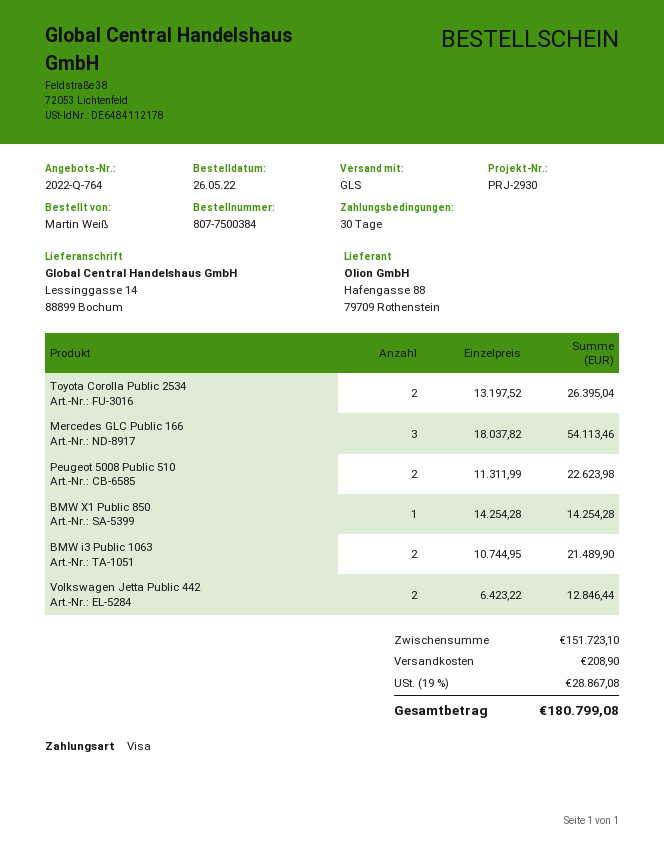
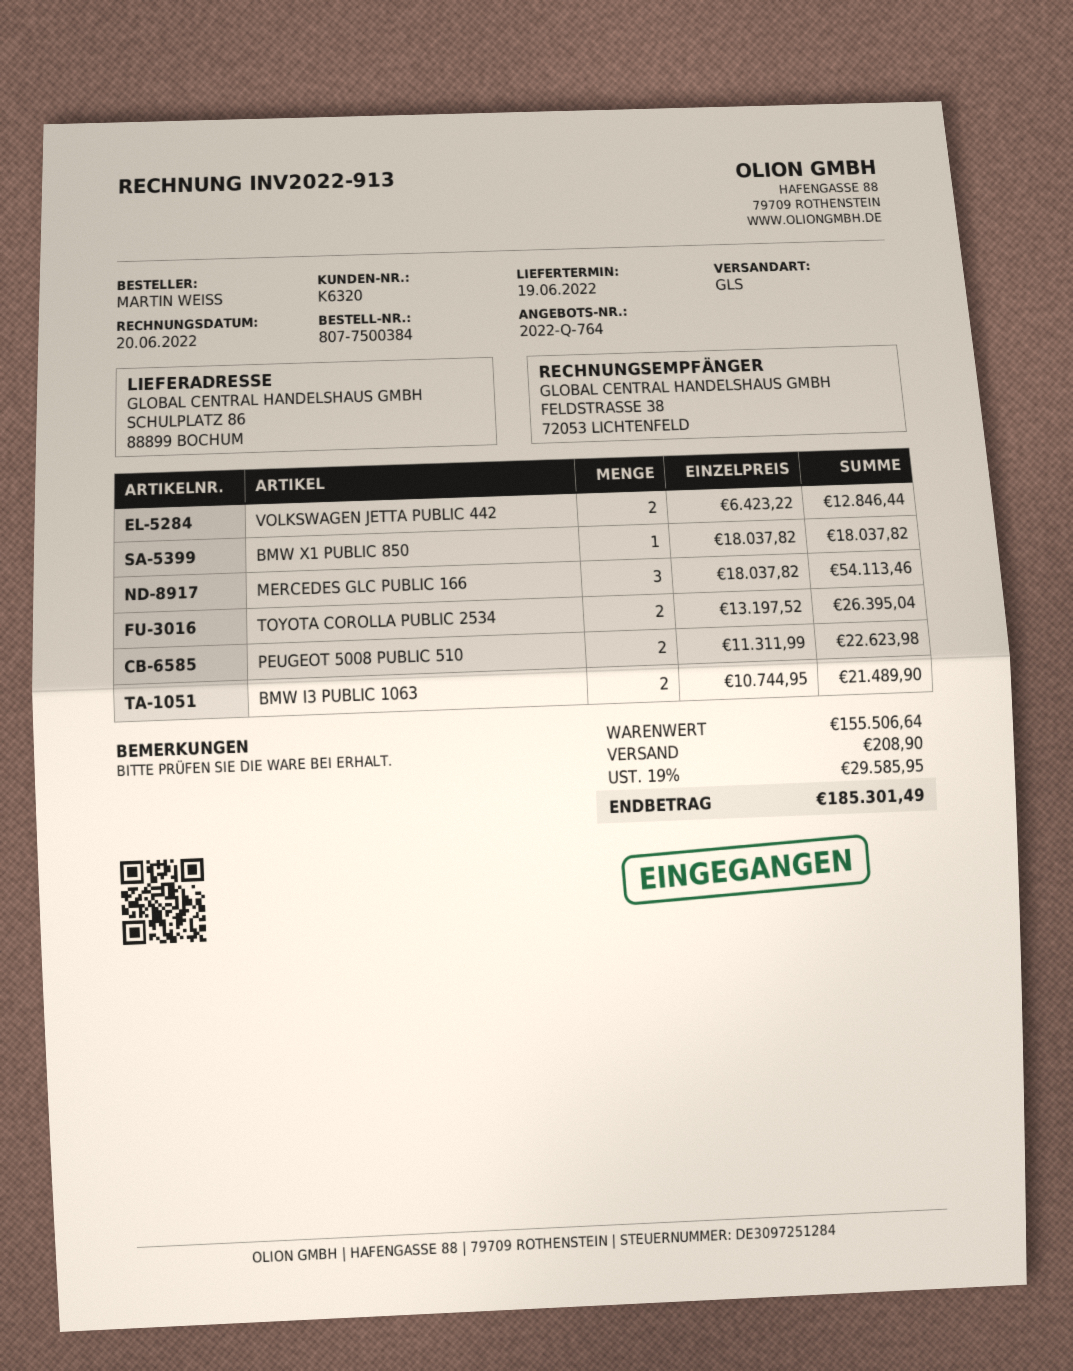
ship to: Lessinggasse 14, 88899 Bochum -> SCHULPLATZ 86, 88899 BOCHUM
BMW X1 Public 850: 1 x 14254.28 = 14254.28 -> 1 x 18037.82 = 18037.82
subtotal: 151723.10 -> 155506.64
tax: 19% = 28867.08 -> 19% = 29585.95
total: 180799.08 -> 185301.49

